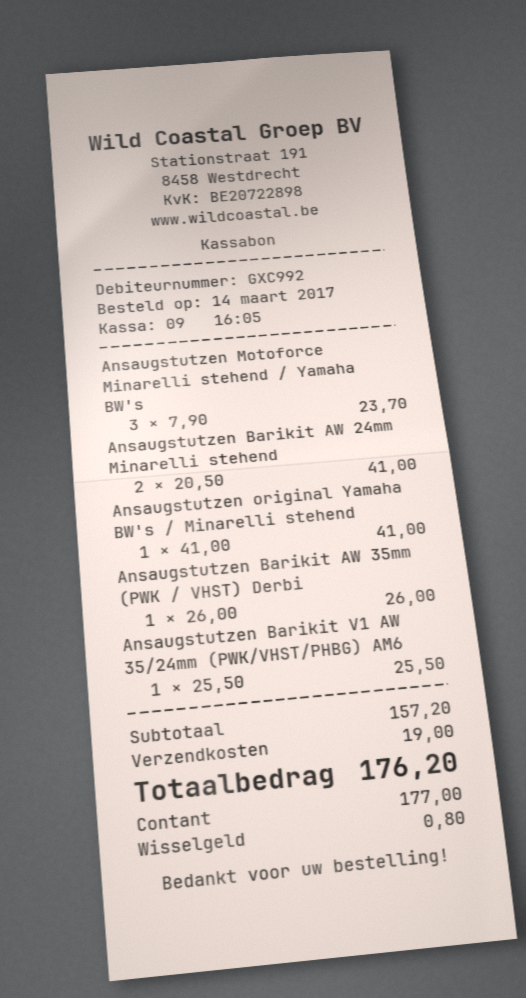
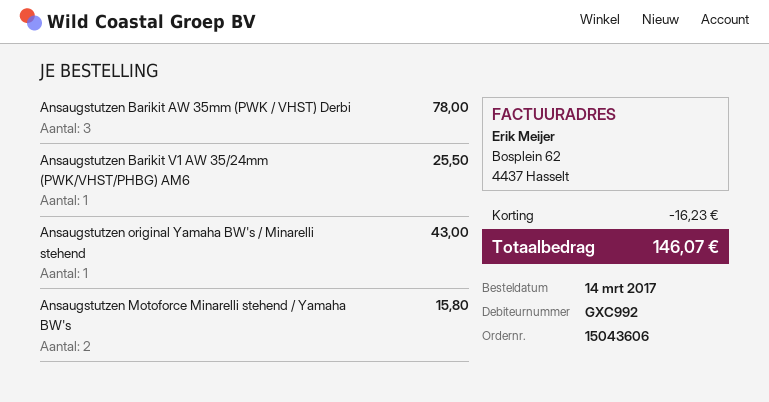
Ansaugstutzen Motoforce Minarelli stehend / Yamaha BW's: 3 for 23.70 -> 2 for 15.80
Ansaugstutzen Barikit AW 24mm Minarelli stehend: 2 for 41.00 -> none
Ansaugstutzen original Yamaha BW's / Minarelli stehend: 1 for 41.00 -> 1 for 43.00
Ansaugstutzen Barikit AW 35mm (PWK / VHST) Derbi: 1 for 26.00 -> 3 for 78.00
discount: none -> 16.23
shipping: 19.00 -> none
total: 176.20 -> 146.07

